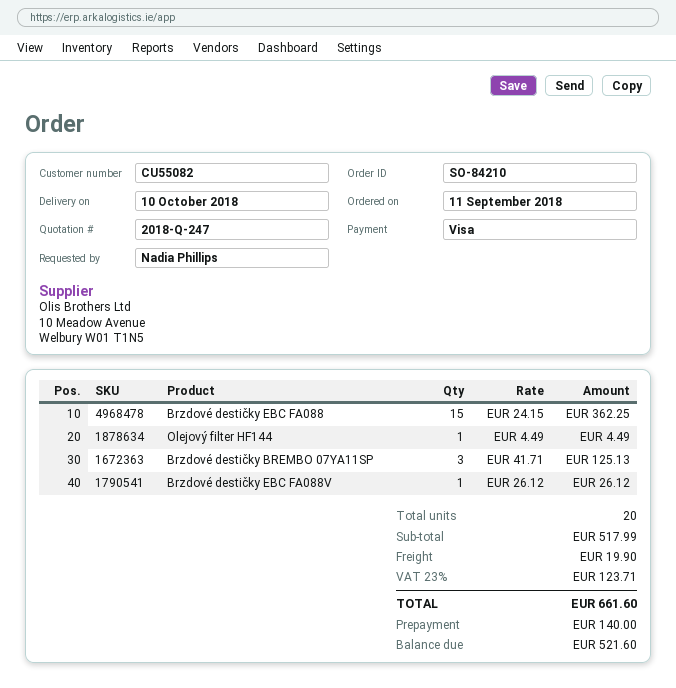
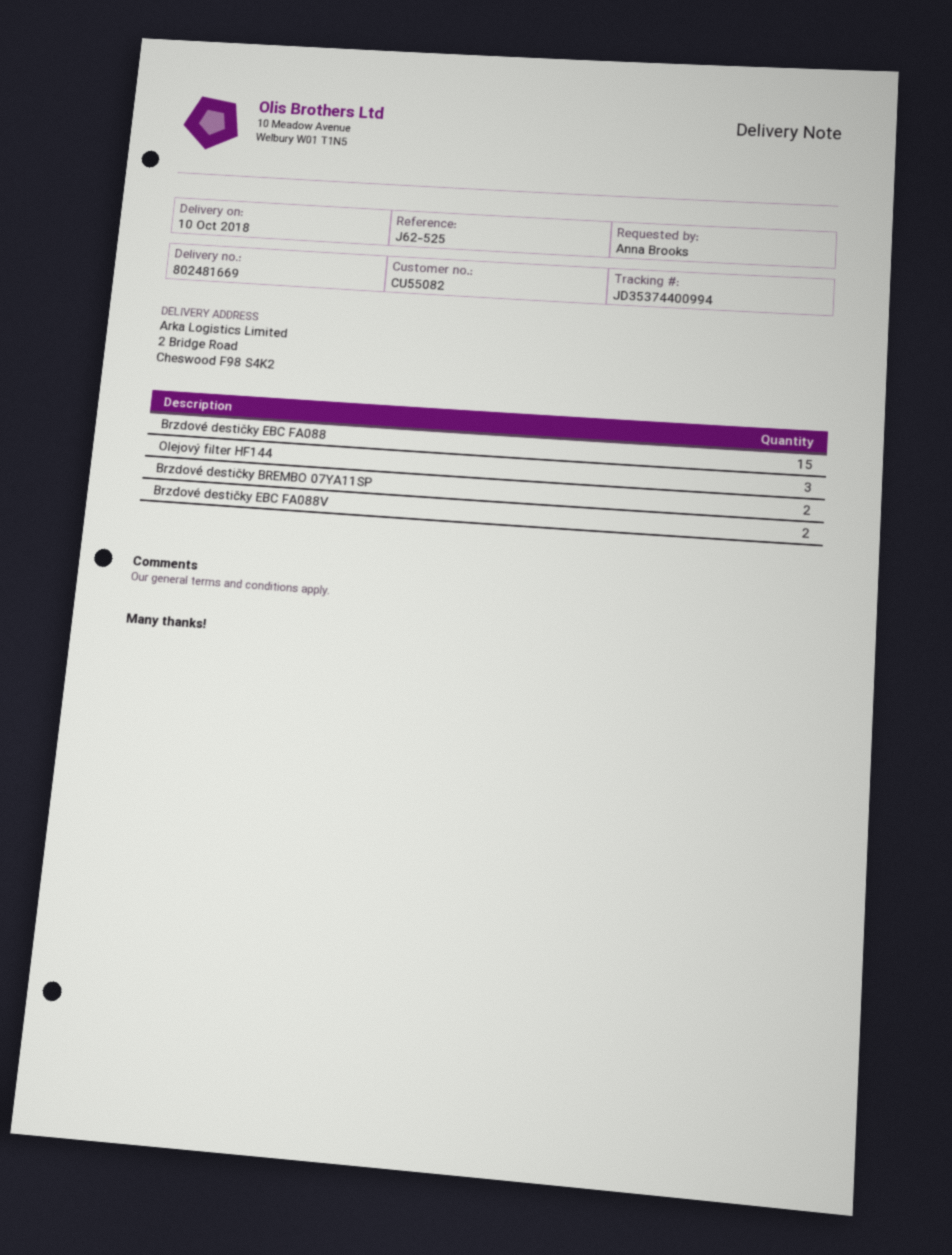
ordered by: Nadia Phillips -> Anna Brooks
Olejový filter HF144: 1 -> 3
Brzdové destičky BREMBO 07YA11SP: 3 -> 2
Brzdové destičky EBC FA088V: 1 -> 2

